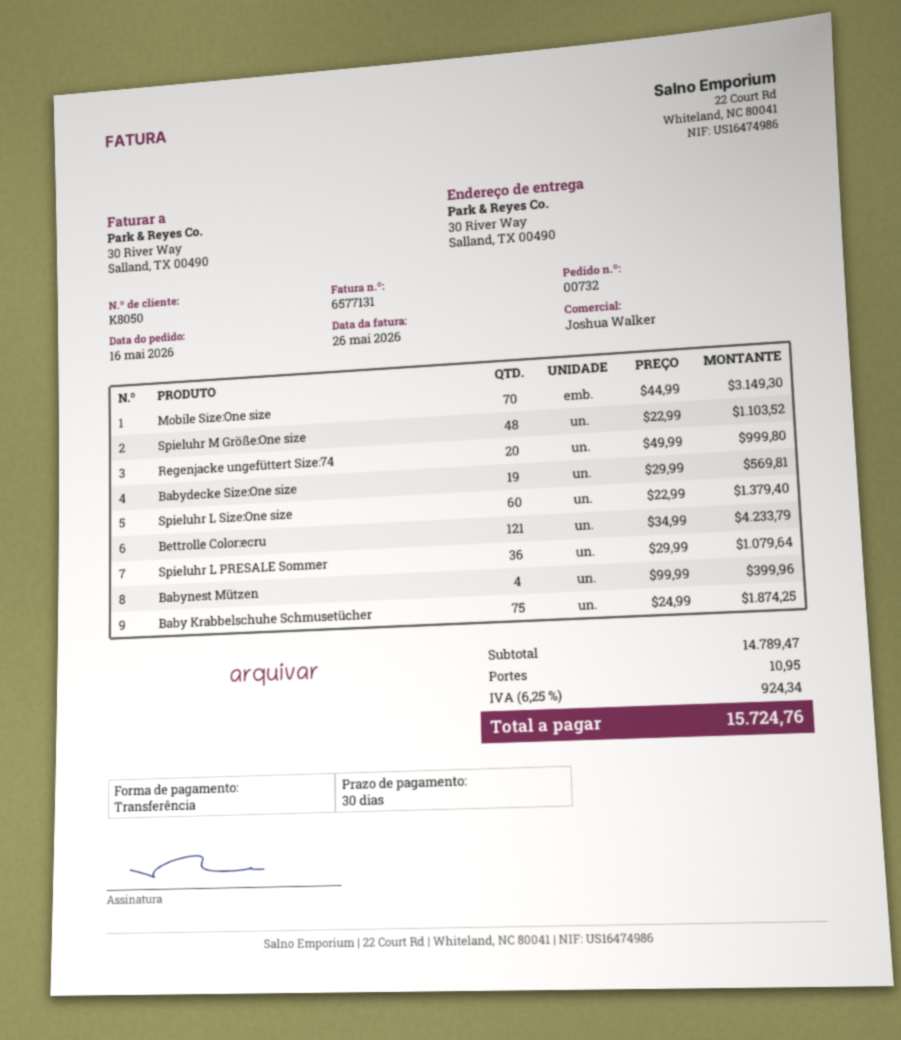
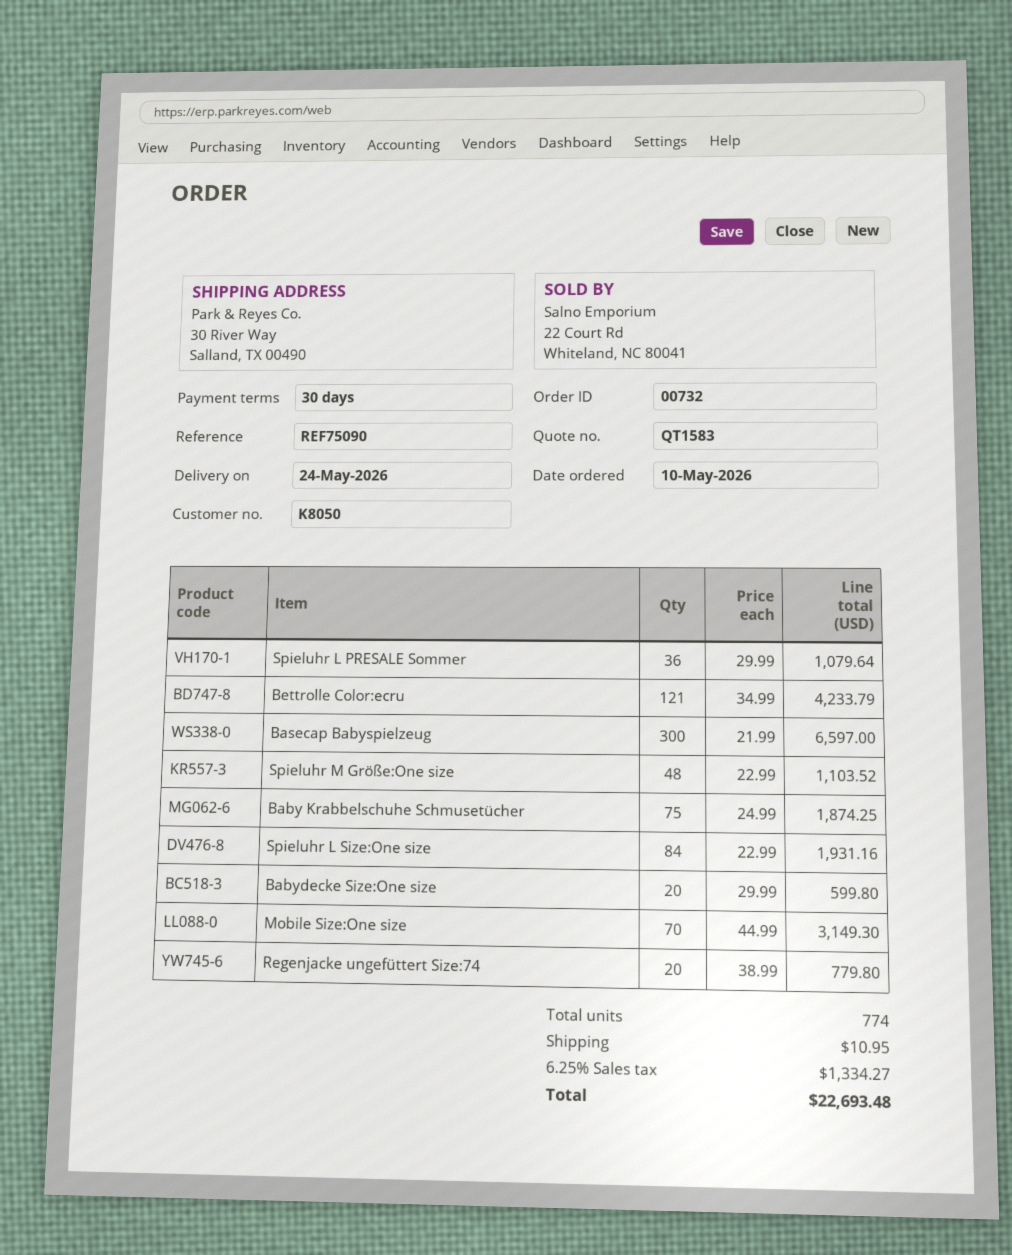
order date: 2026-05-16 -> 2026-05-10
Regenjacke ungefüttert Size:74: 20 x 49.99 = 999.80 -> 20 x 38.99 = 779.80
Babydecke Size:One size: 19 x 29.99 = 569.81 -> 20 x 29.99 = 599.80
Spieluhr L Size:One size: 60 x 22.99 = 1379.40 -> 84 x 22.99 = 1931.16
Babynest Mützen: 4 x 99.99 = 399.96 -> none
Basecap Babyspielzeug: none -> 300 x 21.99 = 6597.00
tax: 6.25% = 924.34 -> 6.25% = 1334.27
total: 15724.76 -> 22693.48

